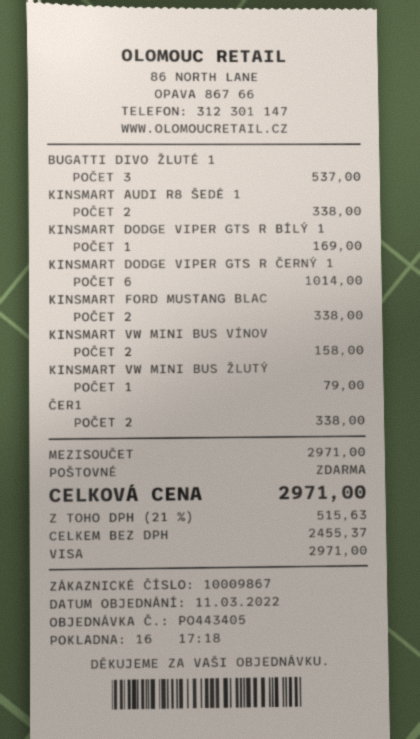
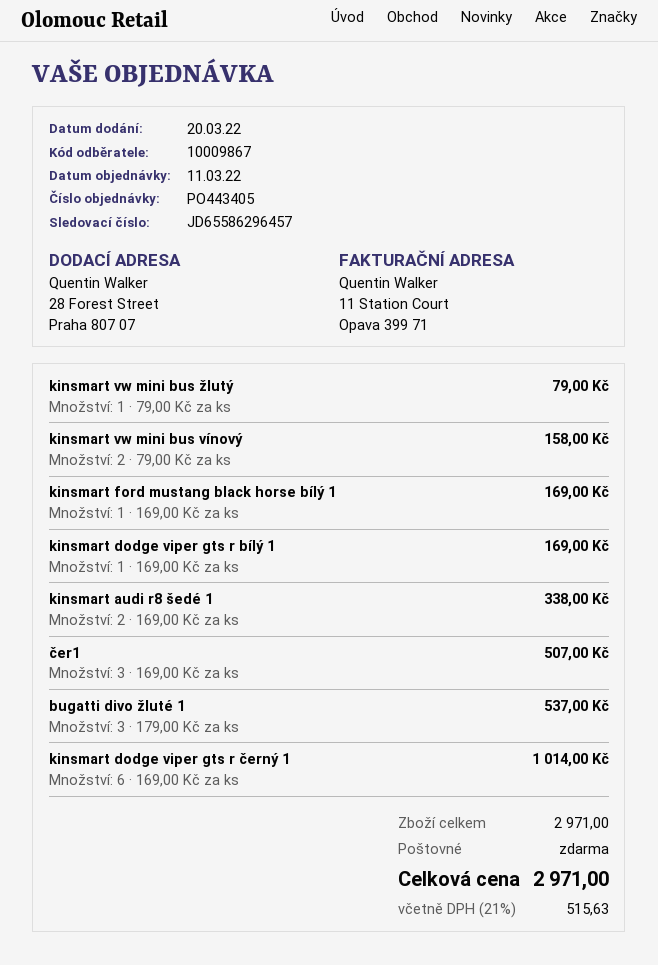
KINSMART FORD MUSTANG BLAC: 2 for 338.00 -> 1 for 169.00
ČER1: 2 for 338.00 -> 3 for 507.00

